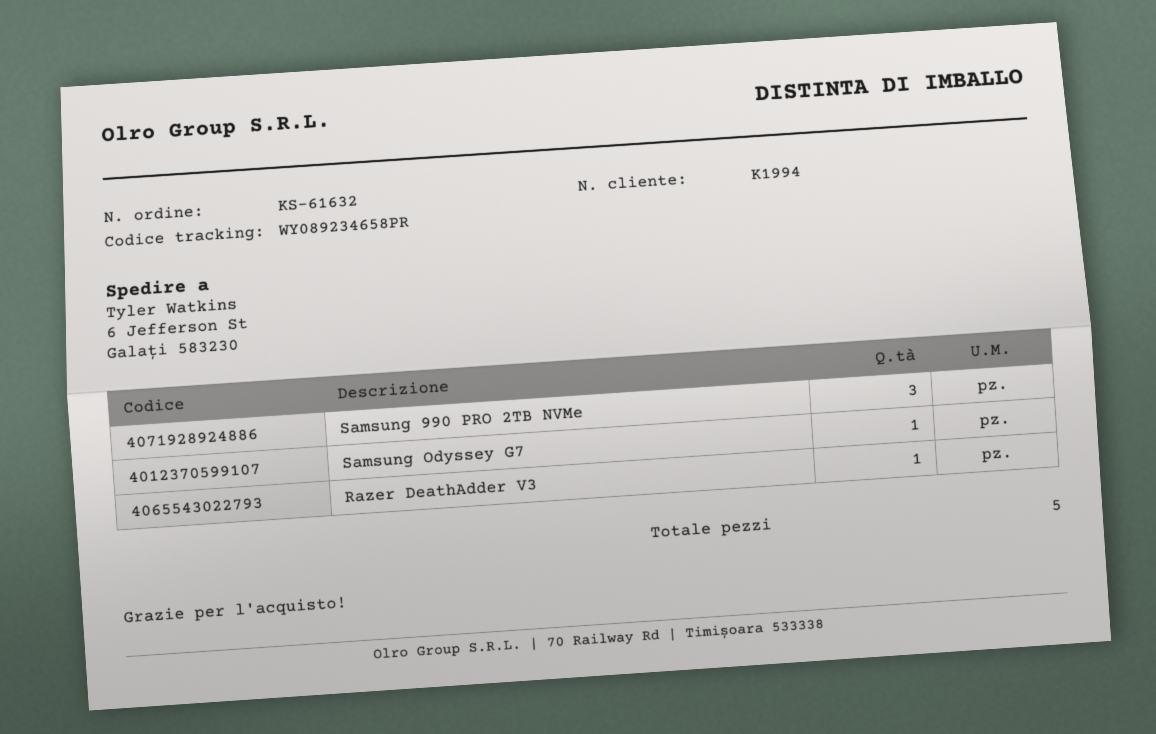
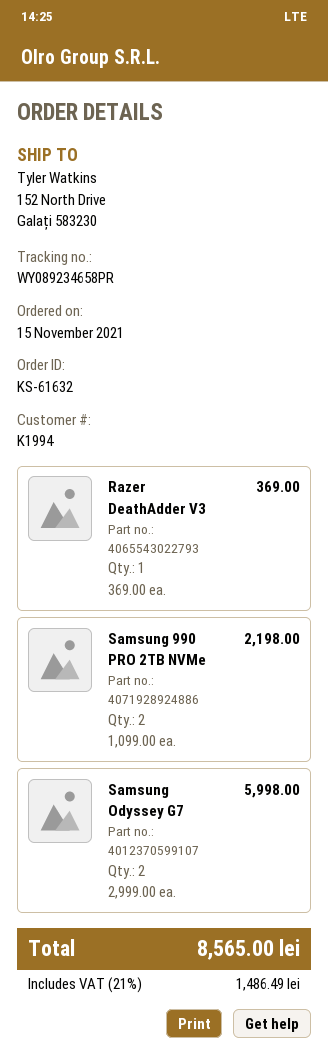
ship to: 6 Jefferson St, Galați 583230 -> 152 North Drive, Galați 583230
Samsung 990 PRO 2TB NVMe: 3 -> 2
Samsung Odyssey G7: 1 -> 2

